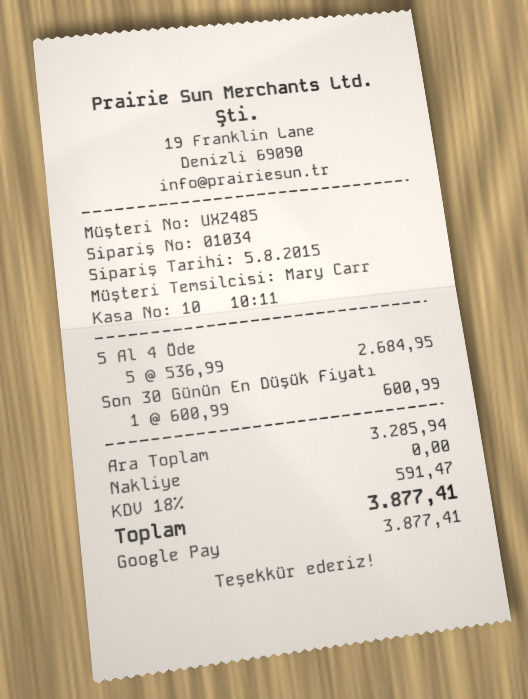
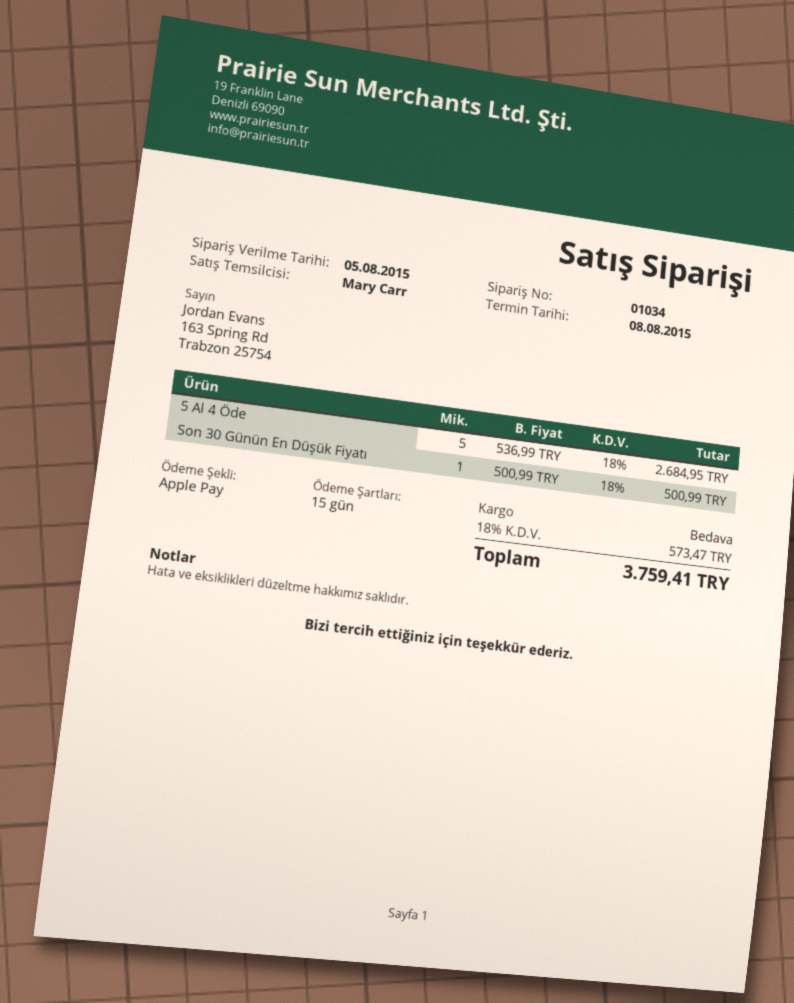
payment method: Google Pay -> Apple Pay
Son 30 Günün En Düşük Fiyatı: 1 x 600.99 = 600.99 -> 1 x 500.99 = 500.99
tax: 18% = 591.47 -> 18% = 573.47
total: 3877.41 -> 3759.41

